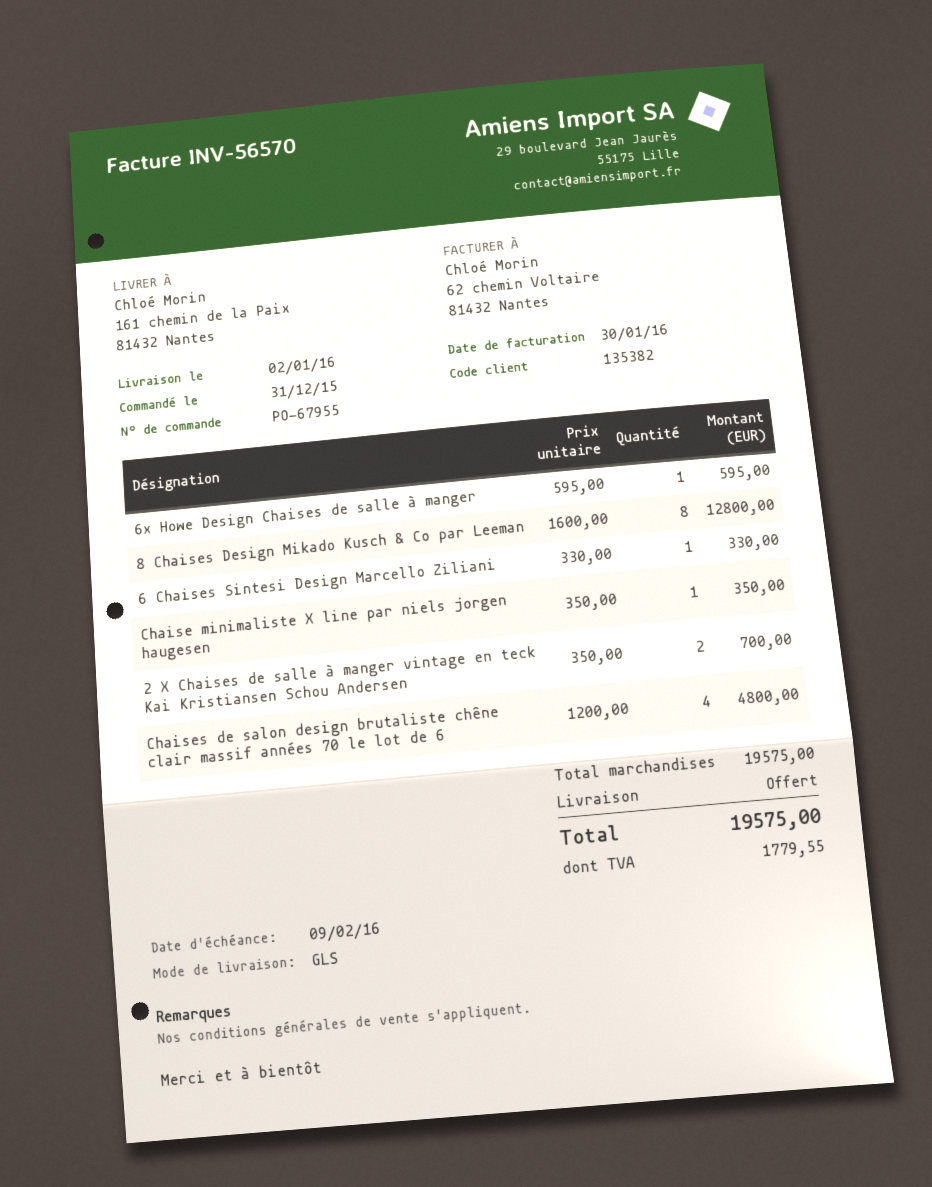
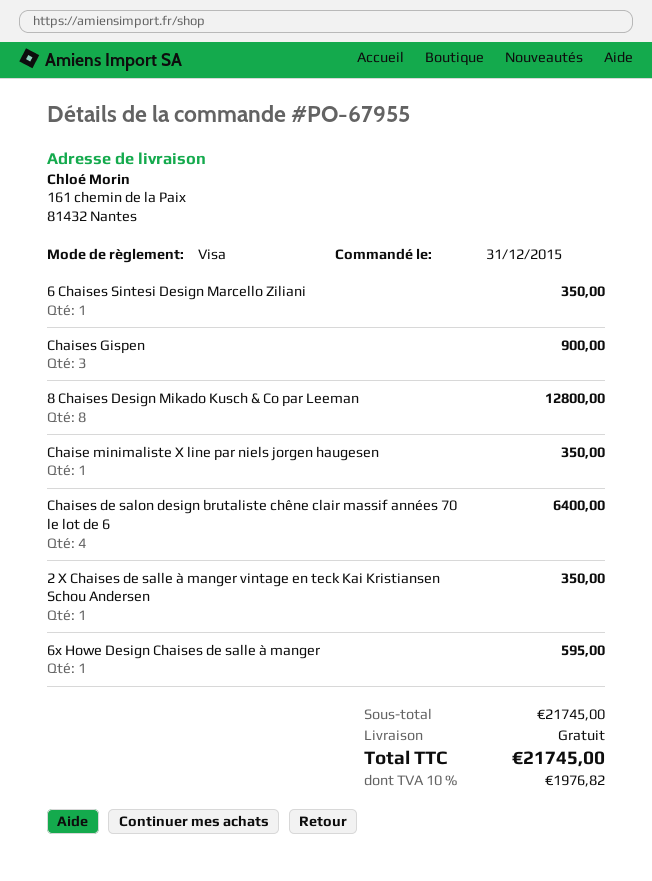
6 Chaises Sintesi Design Marcello Ziliani: 1 for 330.00 -> 1 for 350.00
2 X Chaises de salle à manger vintage en teck Kai Kristiansen Schou Andersen: 2 for 700.00 -> 1 for 350.00
Chaises de salon design brutaliste chêne clair massif années 70 le lot de 6: 4 for 4800.00 -> 4 for 6400.00
Chaises Gispen: none -> 3 for 900.00
subtotal: 19575.00 -> 21745.00
tax: 1779.55 -> 1976.82
total: 19575.00 -> 21745.00

